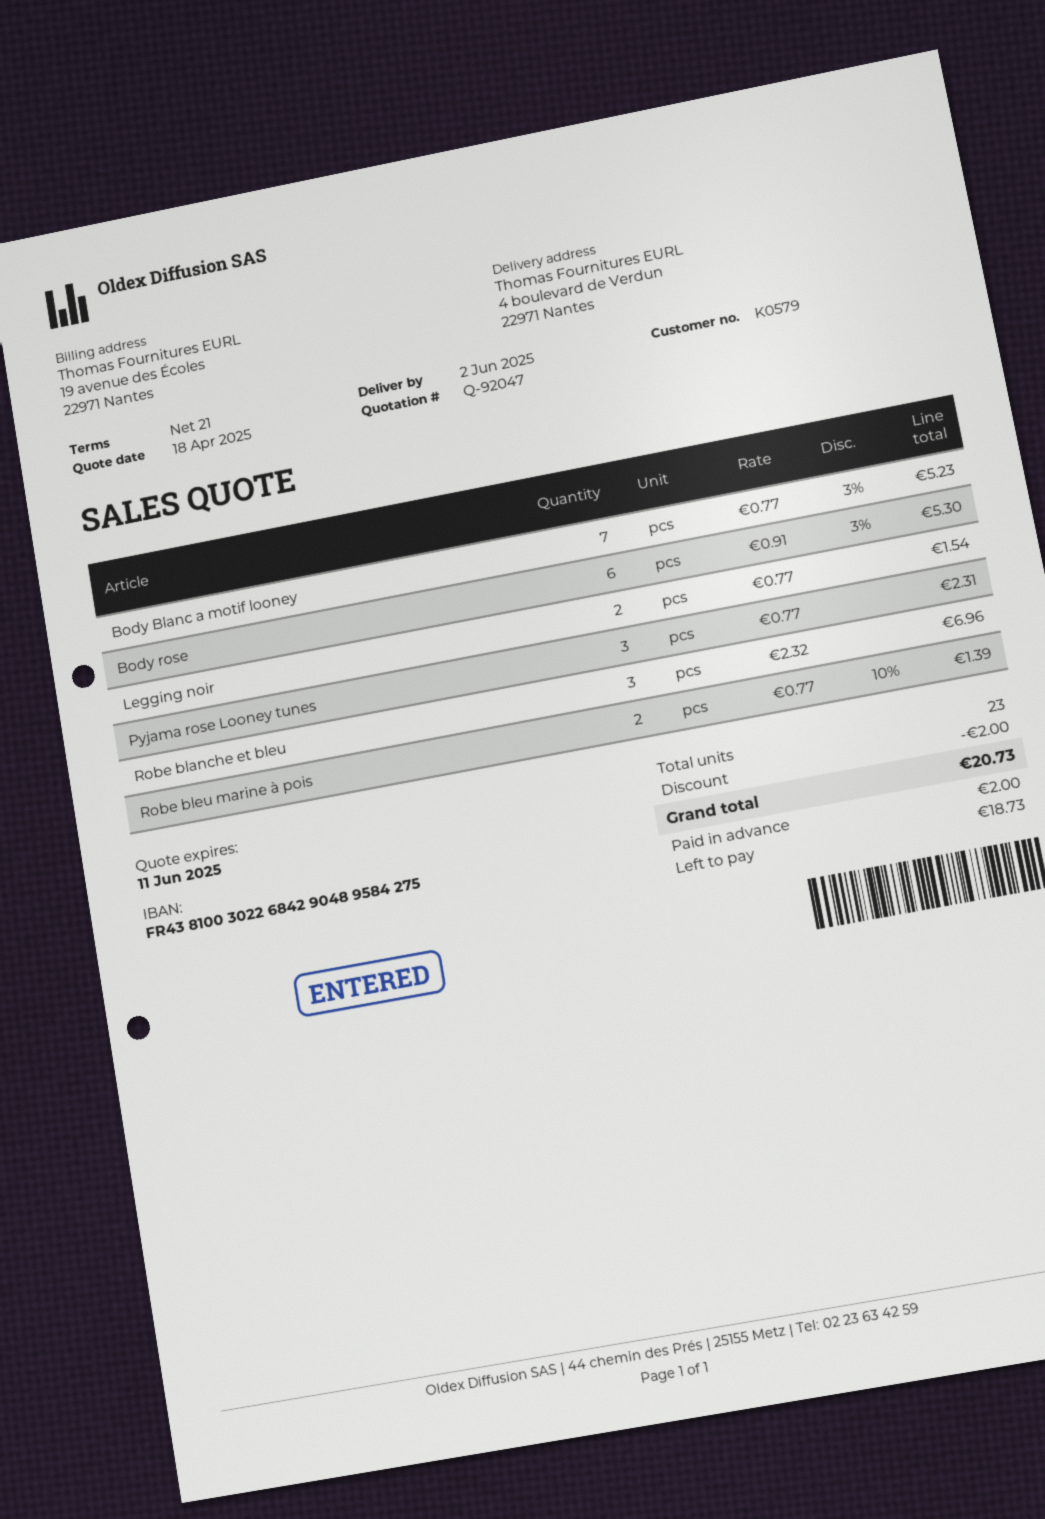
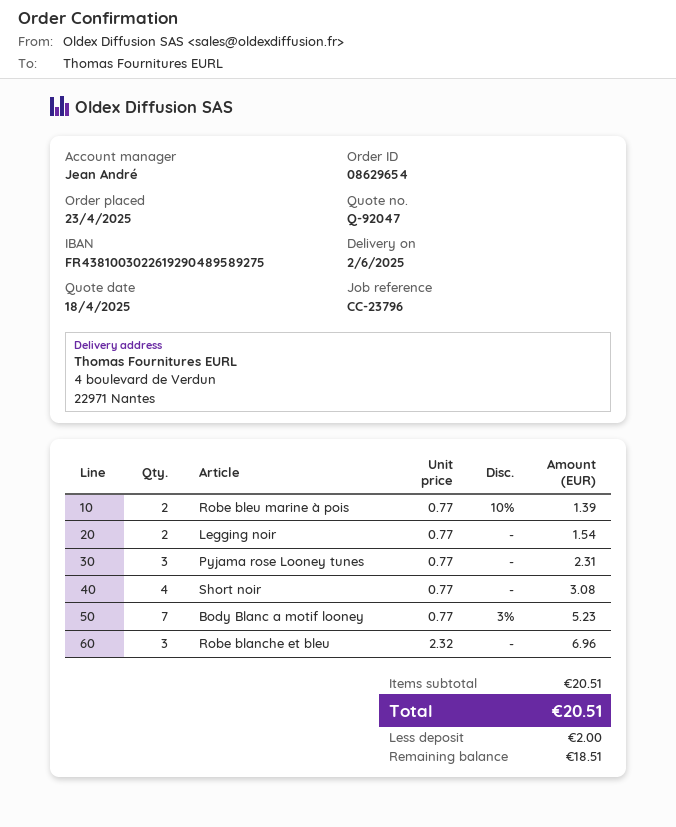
bank account: FR4381003022684290489584275 -> FR4381003022619290489589275
Body rose: 6 x 0.91 - 3% = 5.30 -> none
Short noir: none -> 4 x 0.77 = 3.08
discount: 2.00 -> none
total: 20.73 -> 20.51
balance: 18.73 -> 18.51

